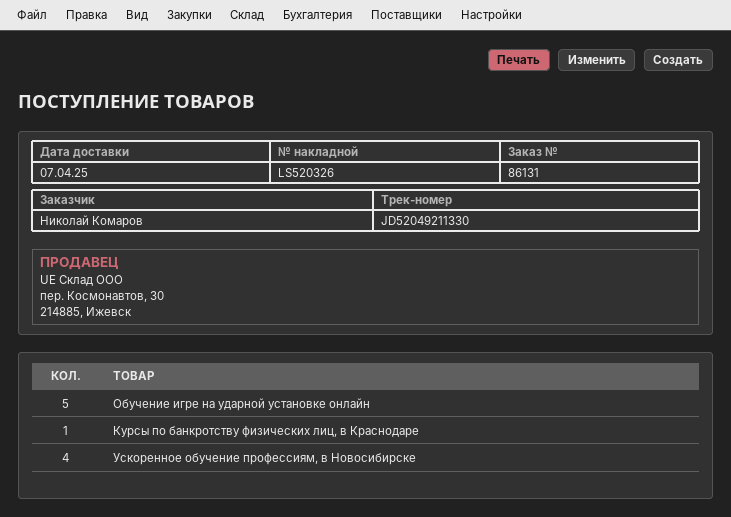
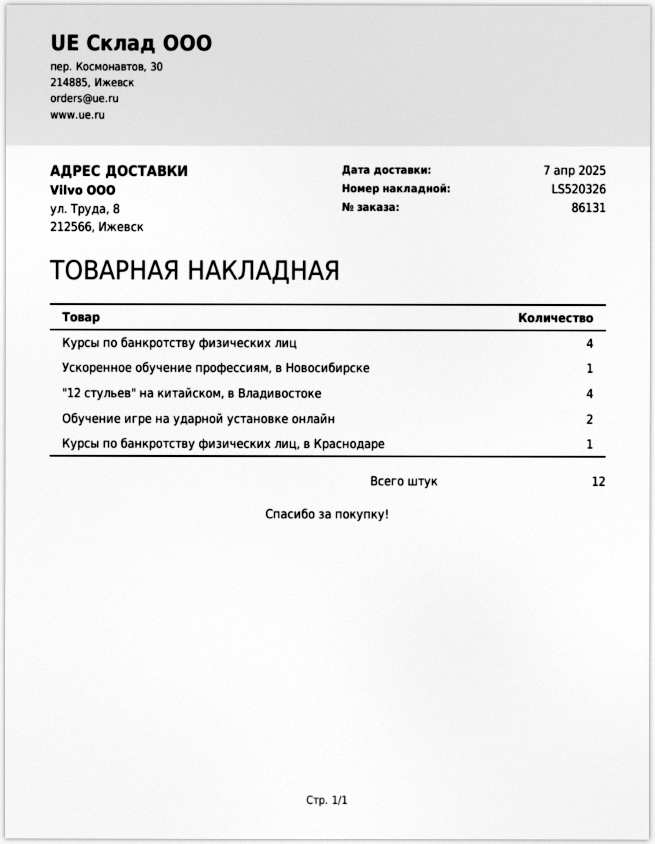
Обучение игре на ударной установке онлайн: 5 -> 2
Ускоренное обучение профессиям, в Новосибирске: 4 -> 1
Курсы по банкротству физических лиц: none -> 4
"12 стульев" на китайском, в Владивостоке: none -> 4

